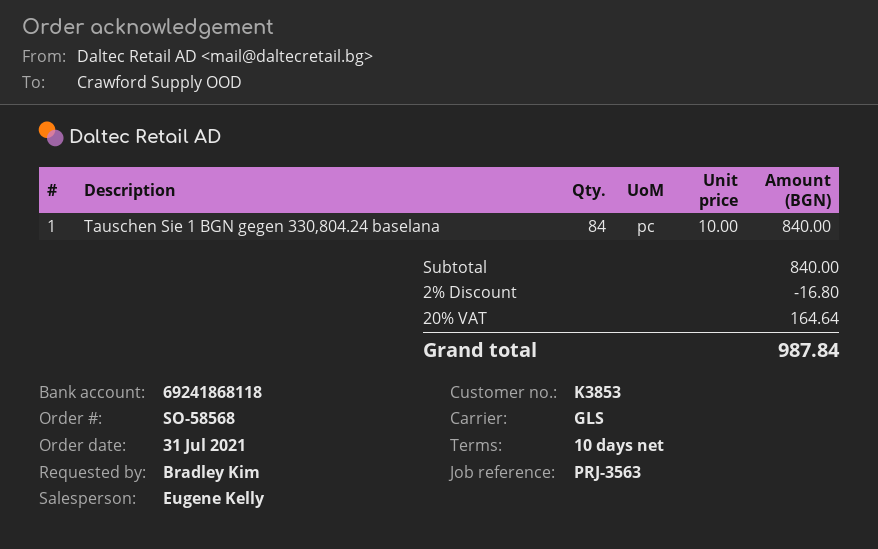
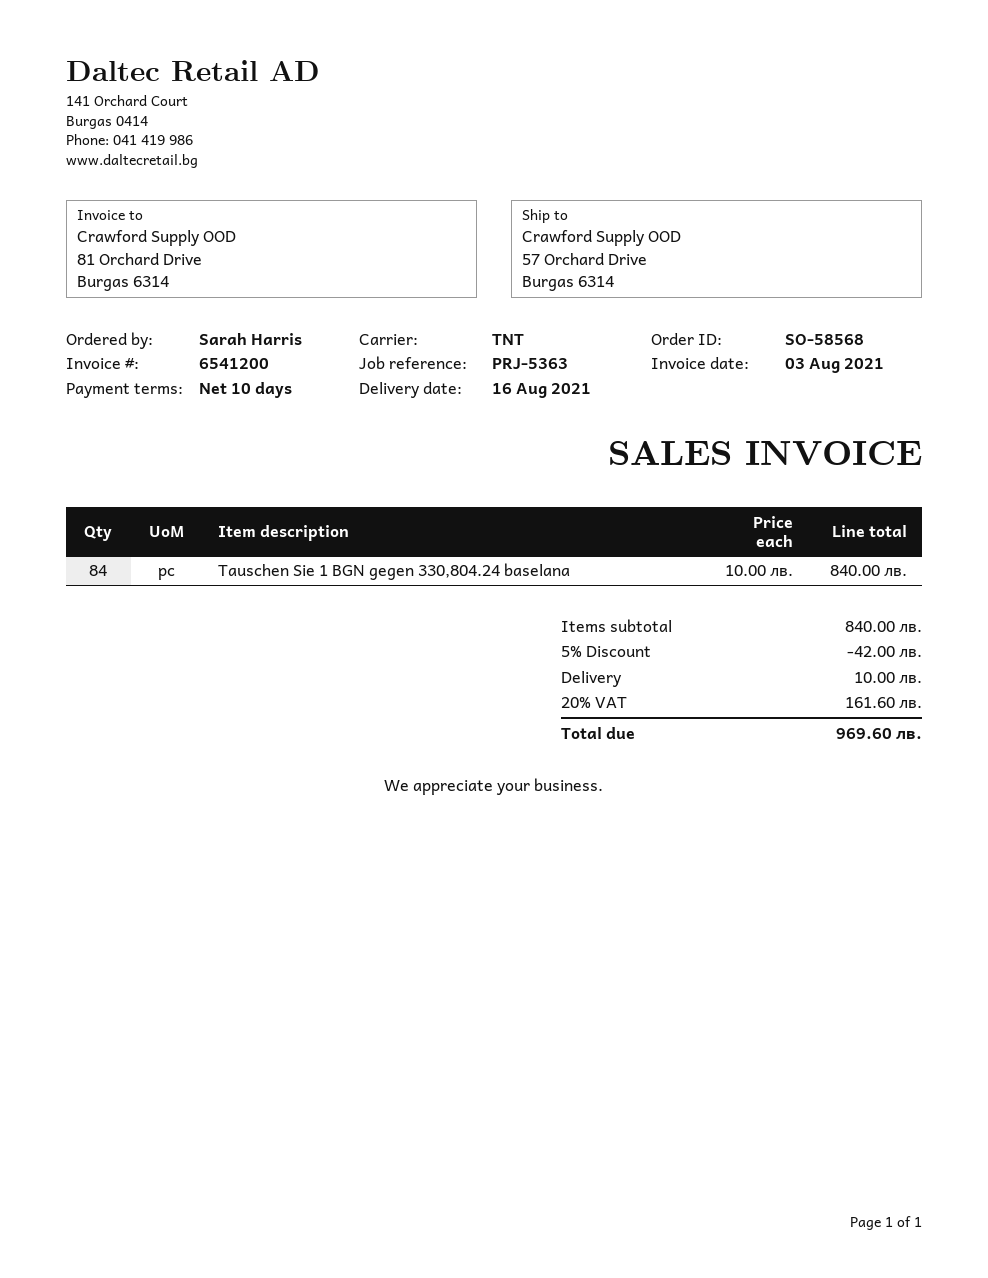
reference: PRJ-3563 -> PRJ-5363
ordered by: Bradley Kim -> Sarah Harris
shipping method: GLS -> TNT
discount: 2% = 16.80 -> 5% = 42.00
shipping: none -> 10.00
tax: 20% = 164.64 -> 20% = 161.60
total: 987.84 -> 969.60

